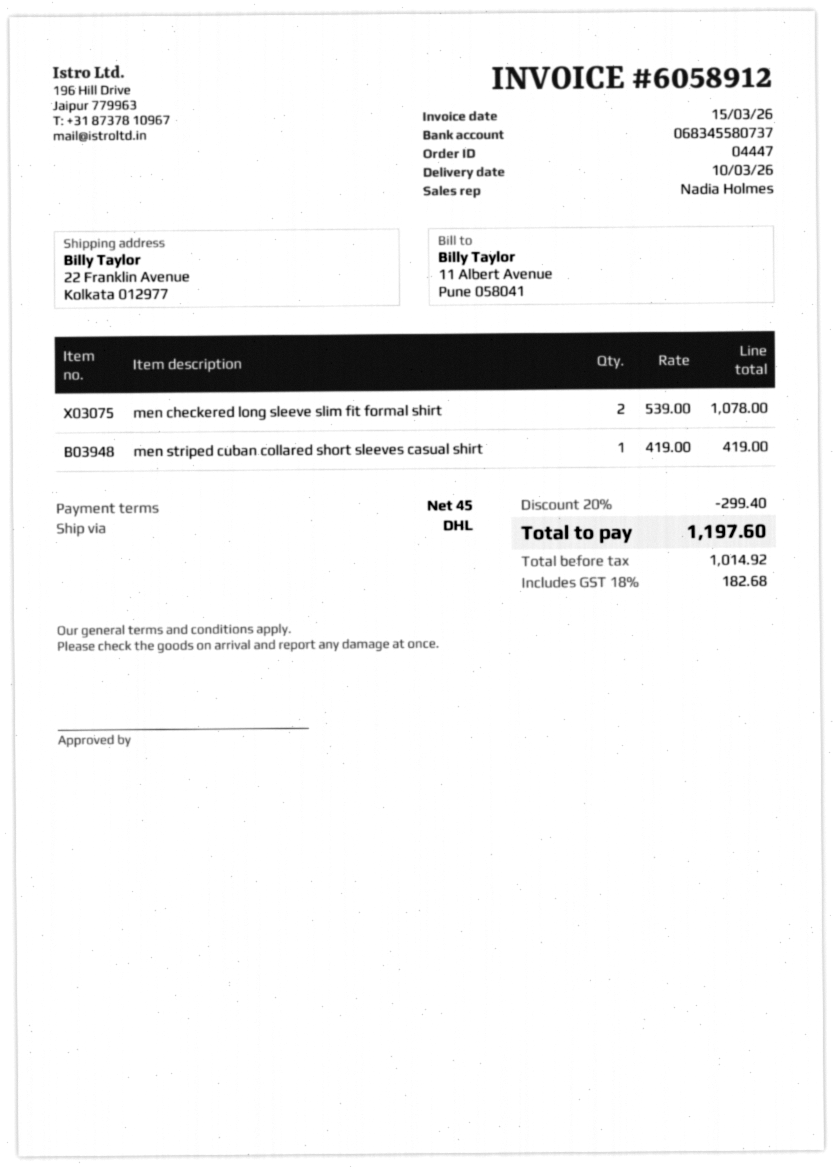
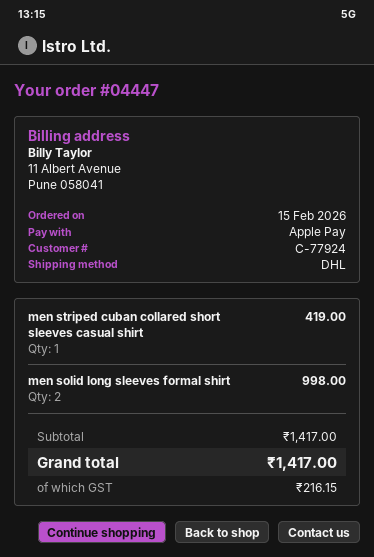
men checkered long sleeve slim fit formal shirt: 2 for 1078.00 -> none
men solid long sleeves formal shirt: none -> 2 for 998.00
discount: 20% = 299.40 -> none
tax: 182.68 -> 216.15
total: 1197.60 -> 1417.00

